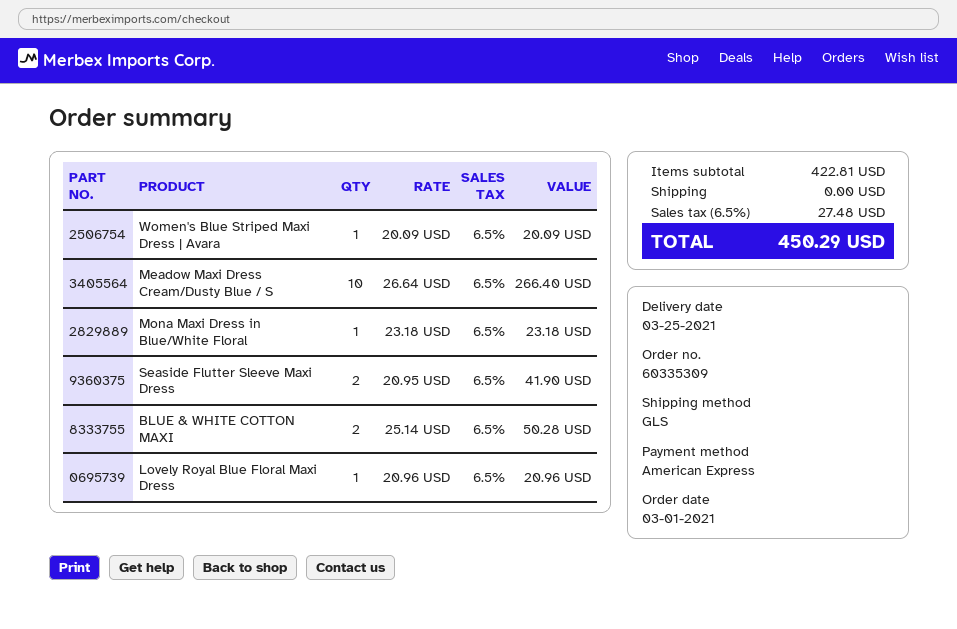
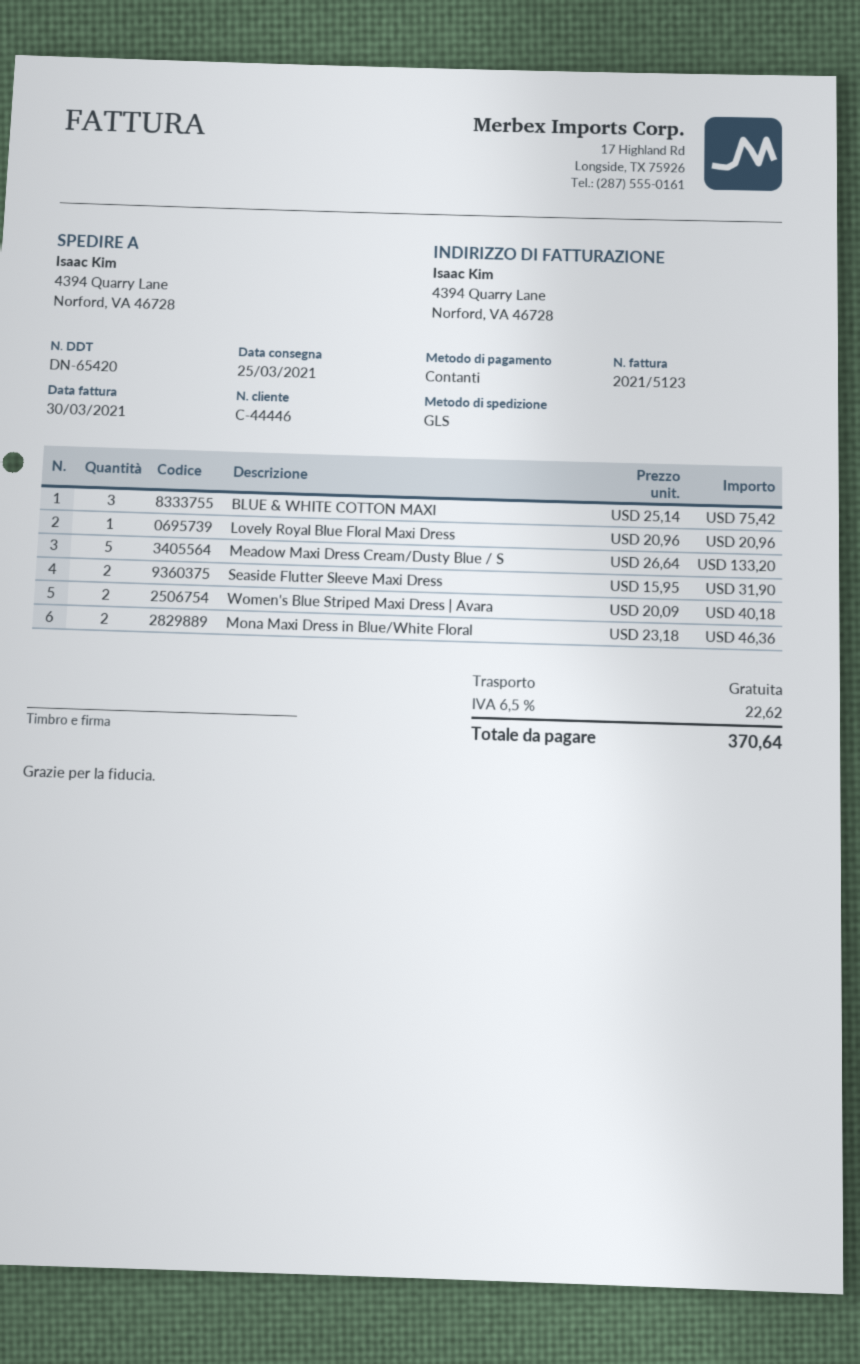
payment method: American Express -> cash
Women's Blue Striped Maxi Dress | Avara: 1 x 20.09 = 20.09 -> 2 x 20.09 = 40.18
Meadow Maxi Dress Cream/Dusty Blue / S: 10 x 26.64 = 266.40 -> 5 x 26.64 = 133.20
Mona Maxi Dress in Blue/White Floral: 1 x 23.18 = 23.18 -> 2 x 23.18 = 46.36
Seaside Flutter Sleeve Maxi Dress: 2 x 20.95 = 41.90 -> 2 x 15.95 = 31.90
BLUE & WHITE COTTON MAXI: 2 x 25.14 = 50.28 -> 3 x 25.14 = 75.42
tax: 6.5% = 27.48 -> 6.5% = 22.62
total: 450.29 -> 370.64

